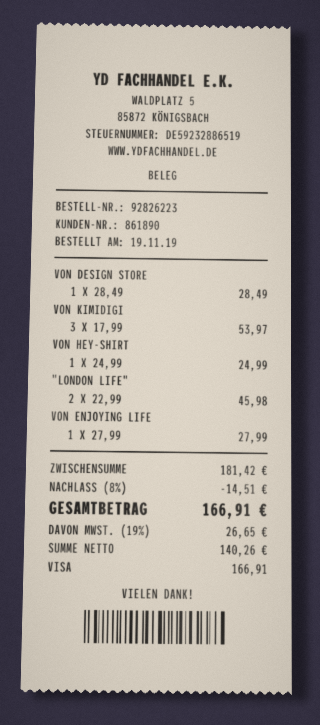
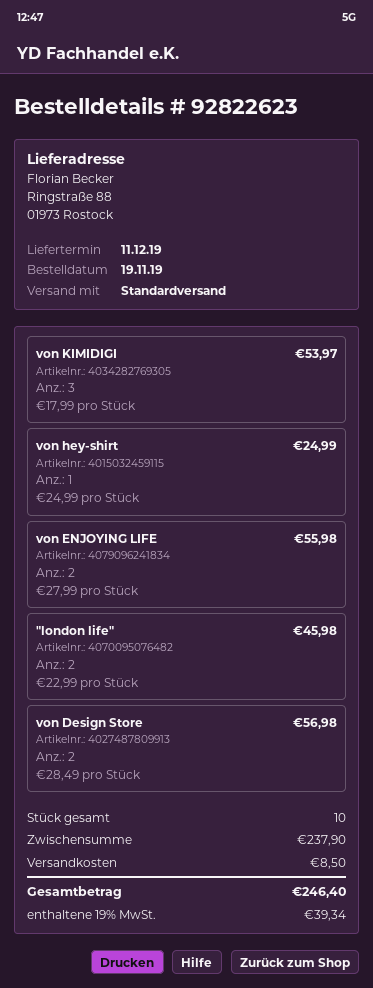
order number: 92826223 -> 92822623
VON DESIGN STORE: 1 x 28.49 = 28.49 -> 2 x 28.49 = 56.98
VON ENJOYING LIFE: 1 x 27.99 = 27.99 -> 2 x 27.99 = 55.98
subtotal: 181.42 -> 237.90
discount: 8% = 14.51 -> none
shipping: none -> 8.50
tax: 19% = 26.65 -> 19% = 39.34
total: 166.91 -> 246.40

